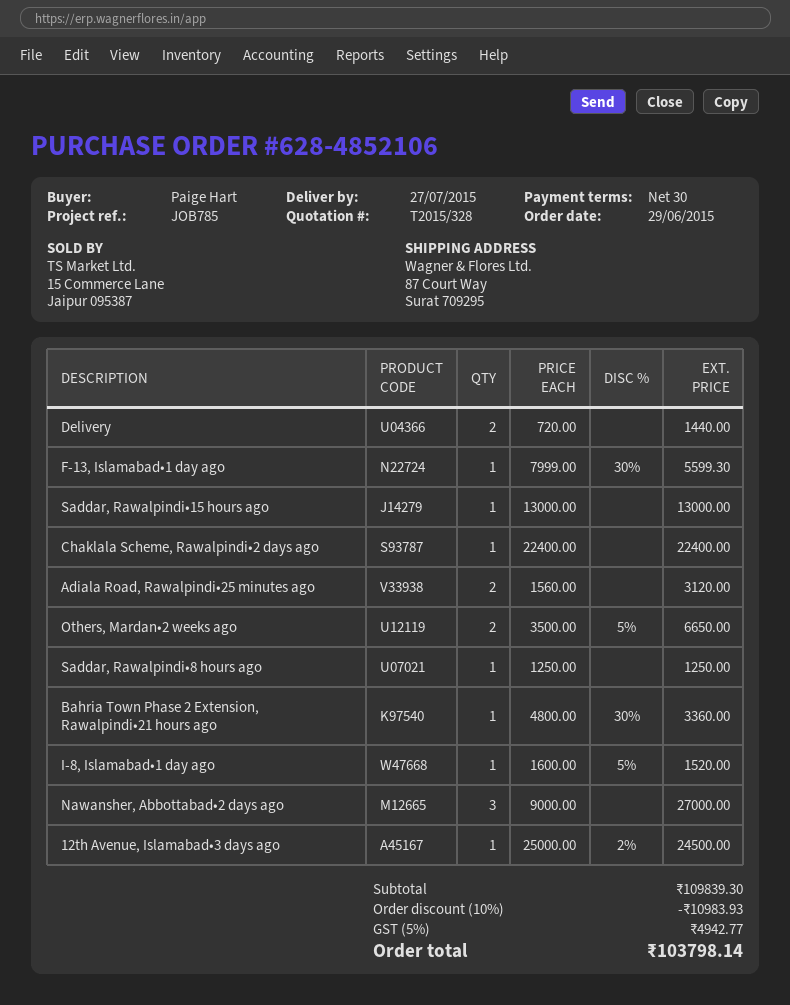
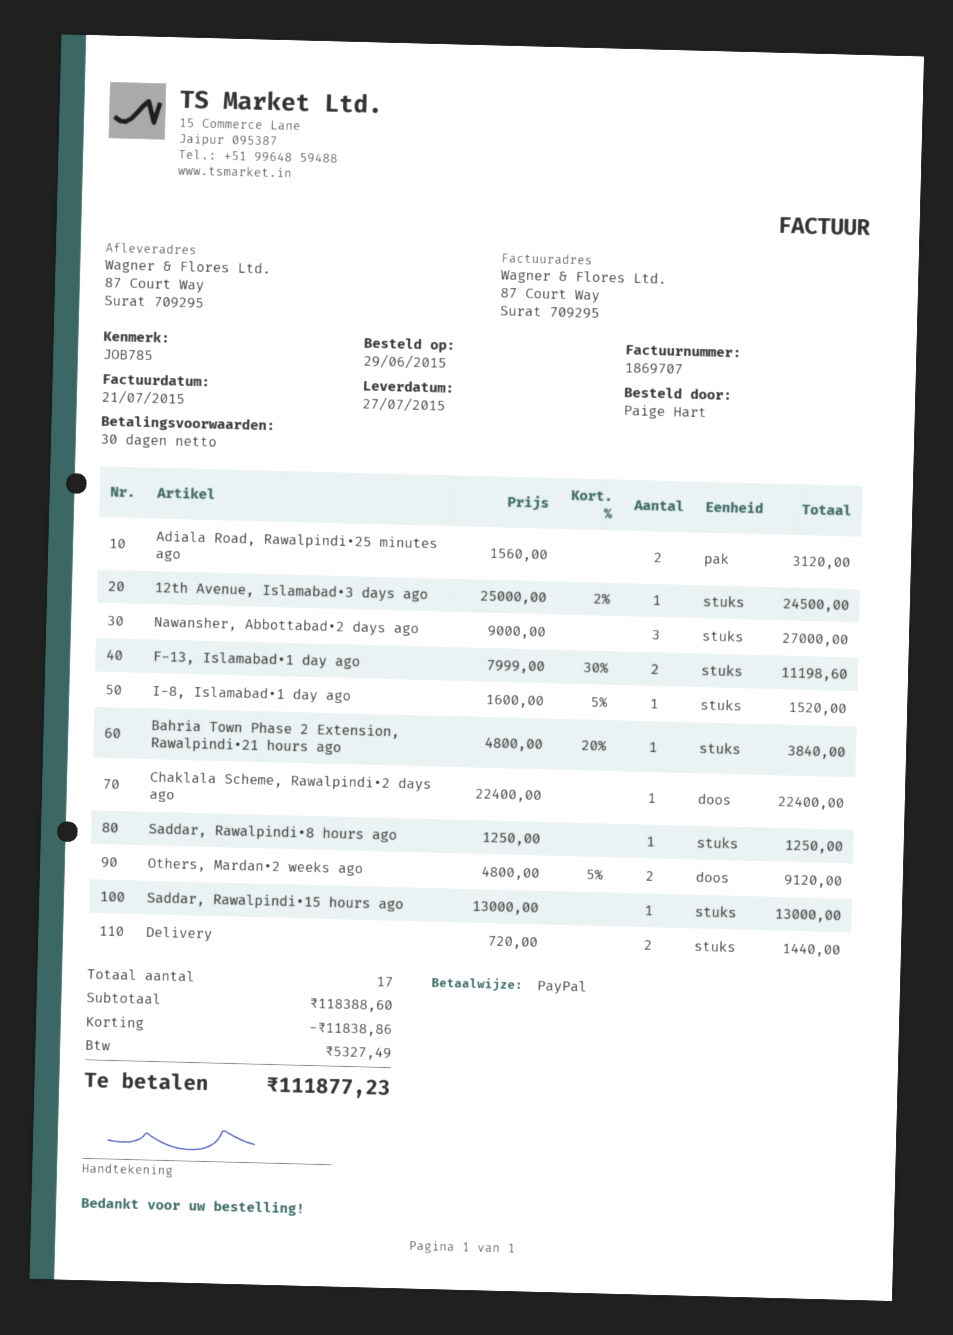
F-13, Islamabad•1 day ago: 1 x 7999.00 - 30% = 5599.30 -> 2 x 7999.00 - 30% = 11198.60
Others, Mardan•2 weeks ago: 2 x 3500.00 - 5% = 6650.00 -> 2 x 4800.00 - 5% = 9120.00
Bahria Town Phase 2 Extension, Rawalpindi•21 hours ago: 1 x 4800.00 - 30% = 3360.00 -> 1 x 4800.00 - 20% = 3840.00
subtotal: 109839.30 -> 118388.60
discount: 10983.93 -> 11838.86
tax: 4942.77 -> 5327.49
total: 103798.14 -> 111877.23

